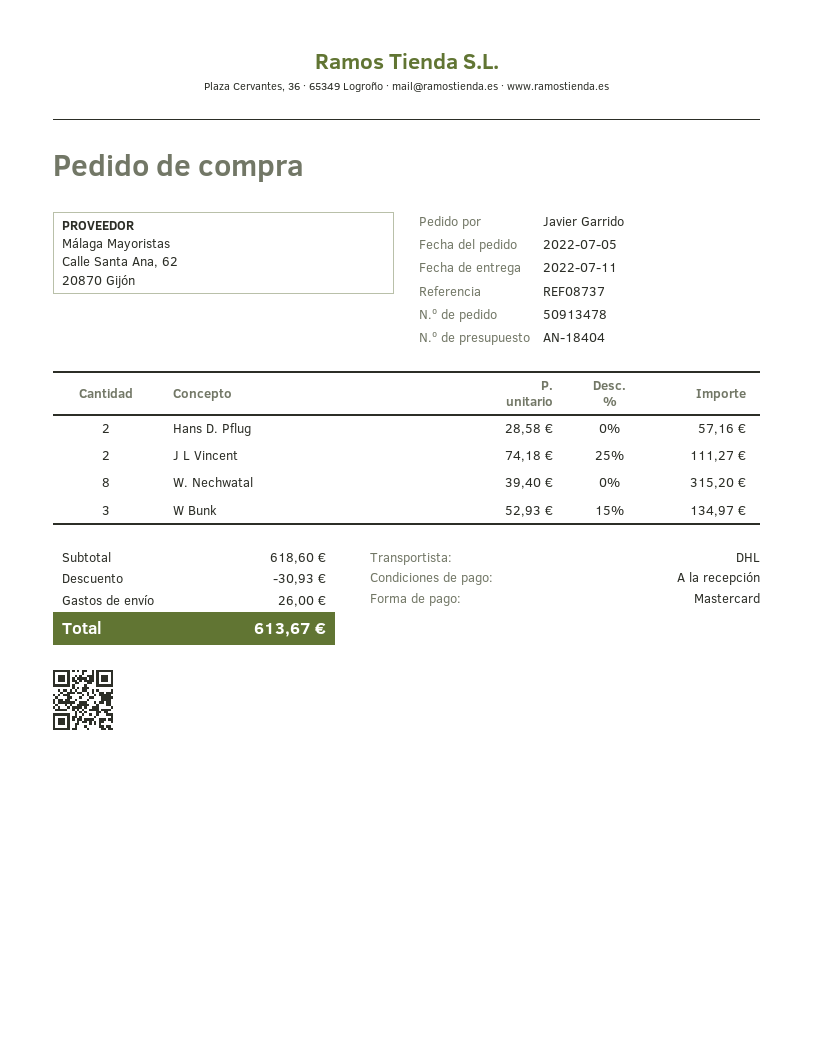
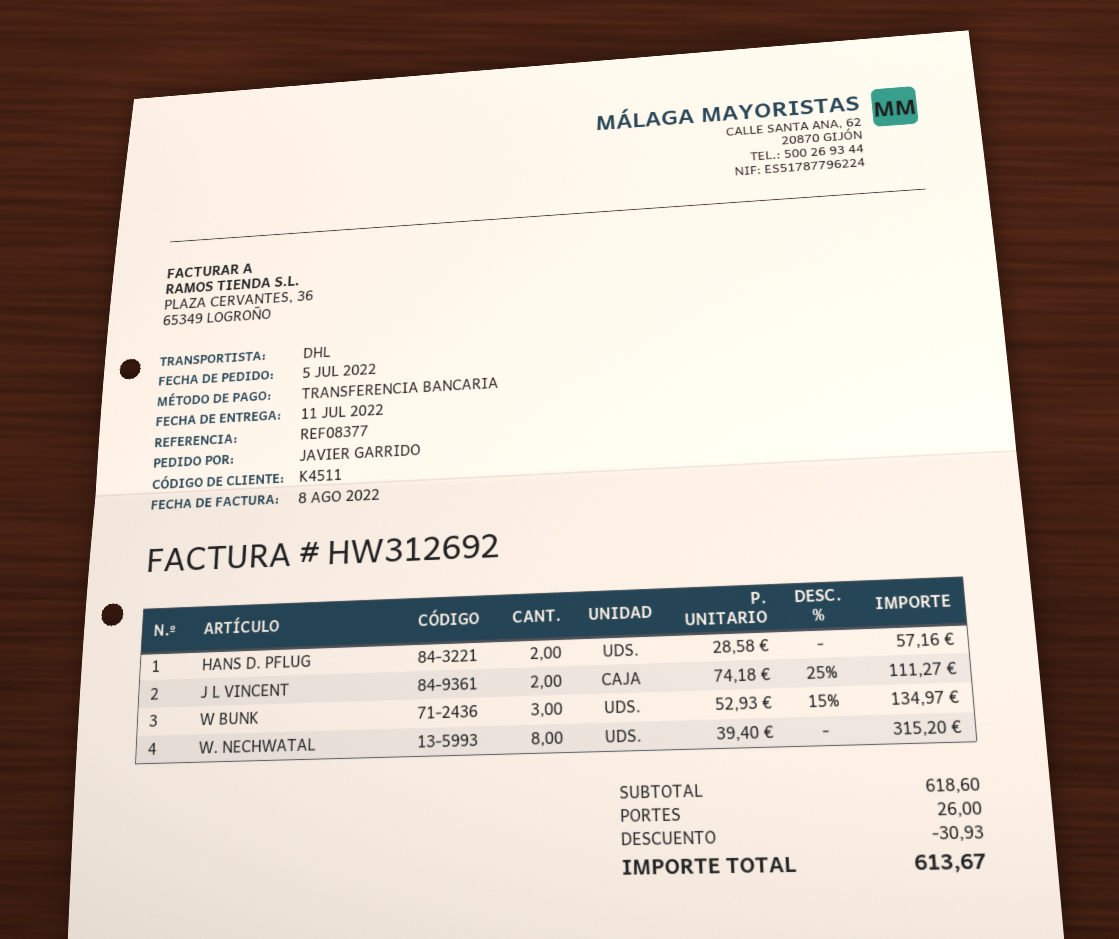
reference: REF08737 -> REF08377
payment method: Mastercard -> bank transfer

